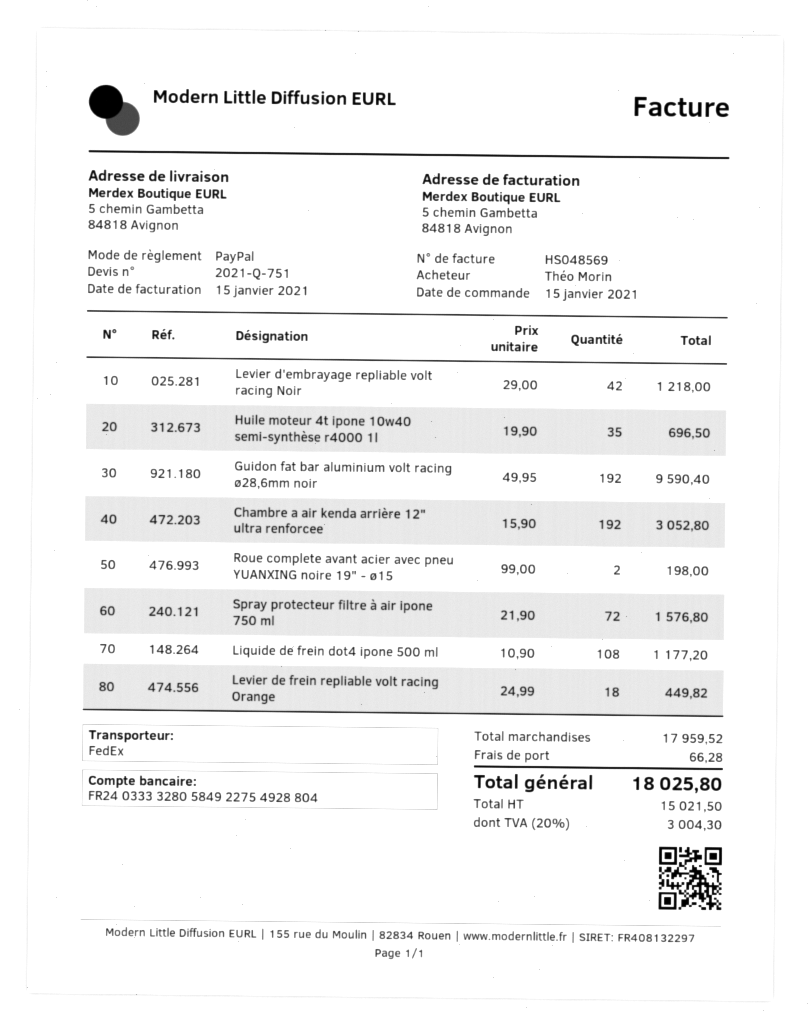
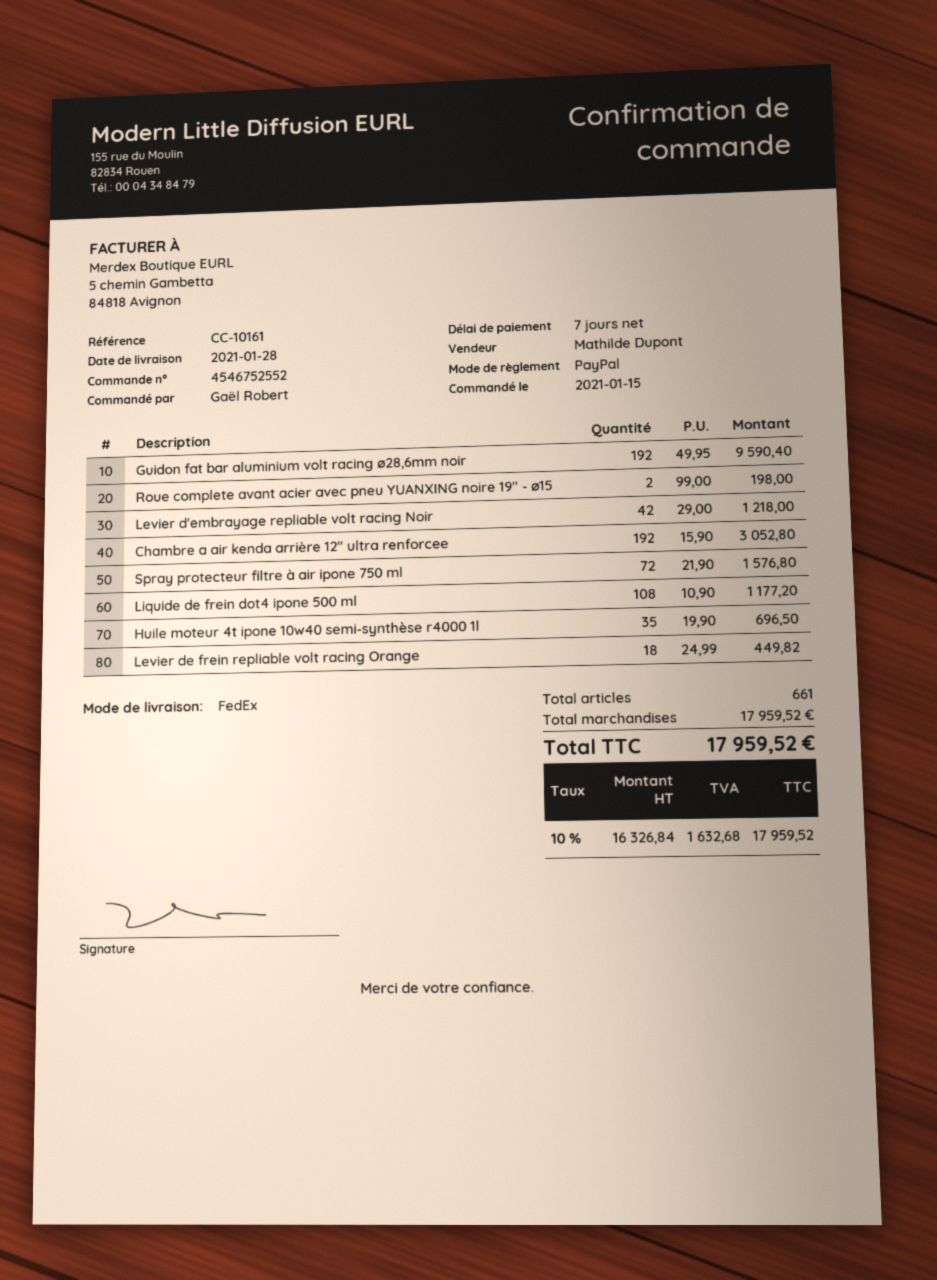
ordered by: Théo Morin -> Gaël Robert
shipping: 66.28 -> none
net: 15021.50 -> 16326.84
tax: 20% = 3004.30 -> 10% = 1632.68
total: 18025.80 -> 17959.52

